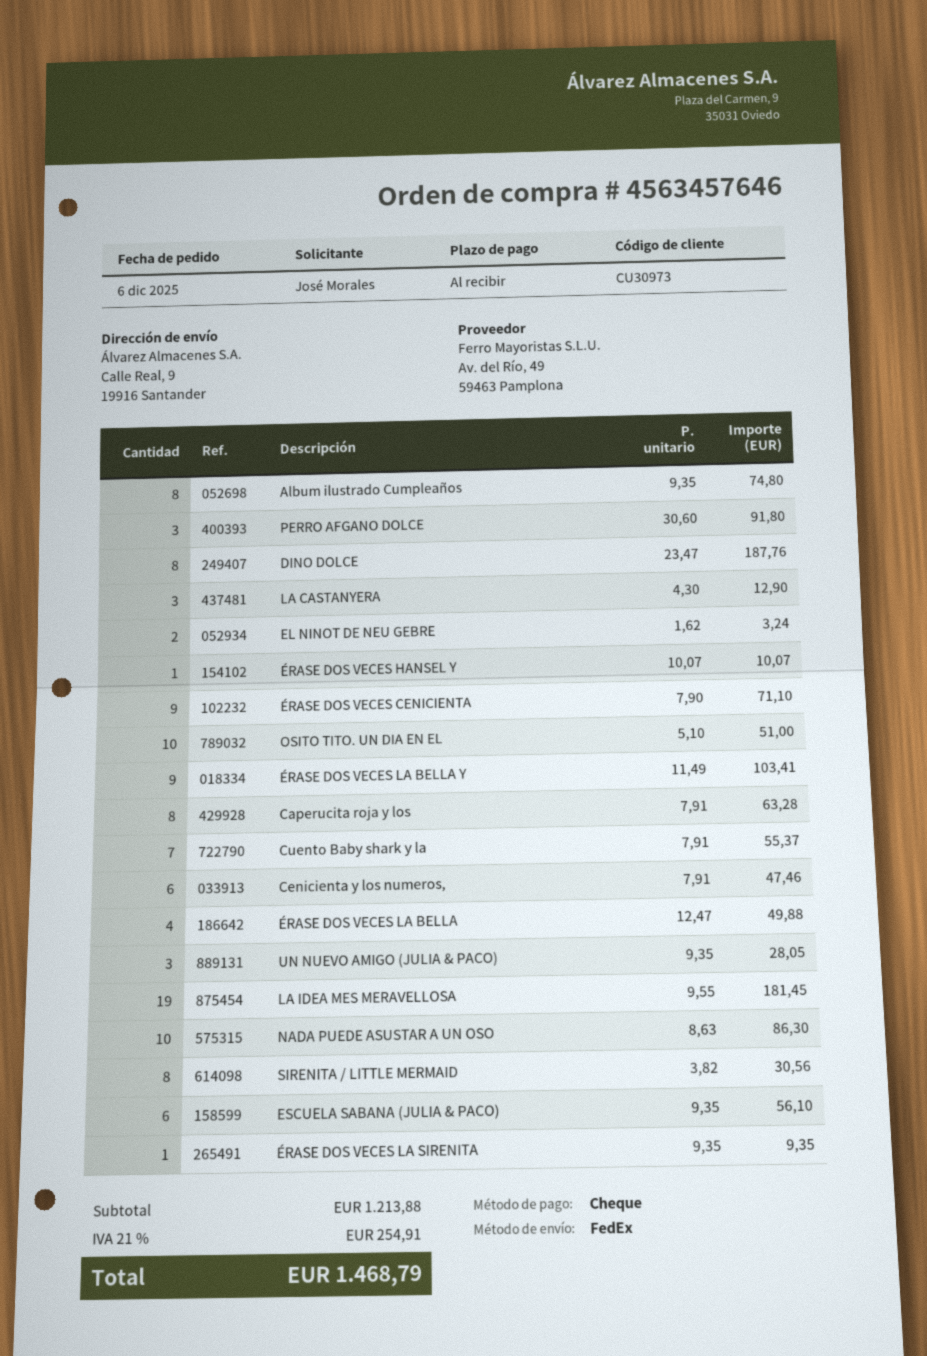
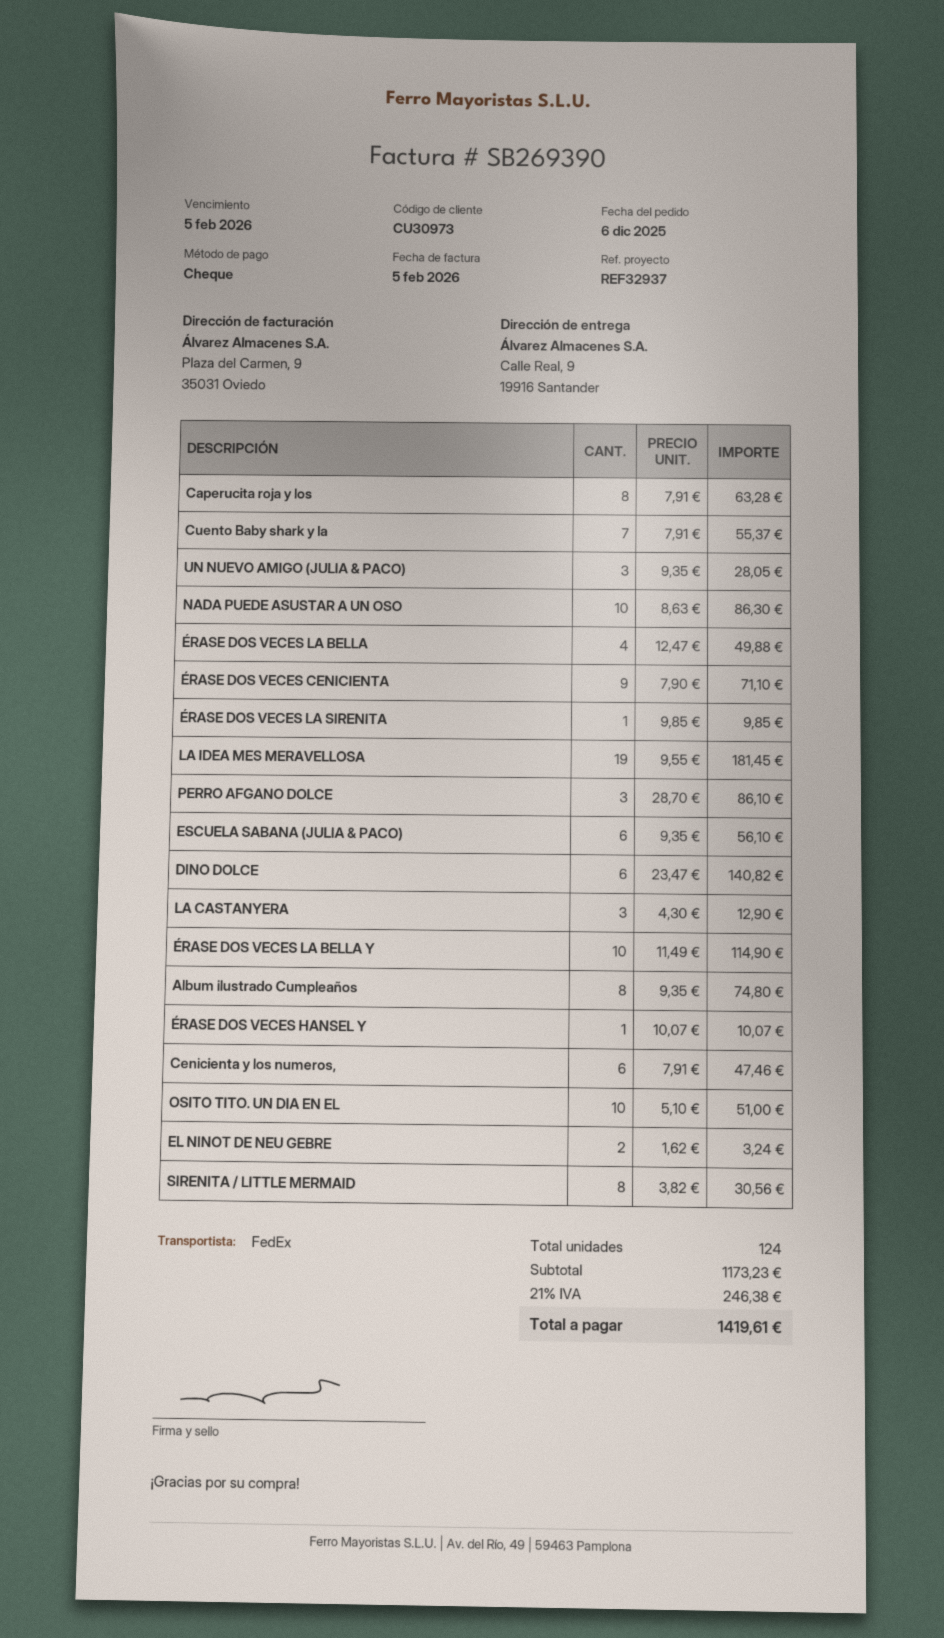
PERRO AFGANO DOLCE: 3 x 30.60 = 91.80 -> 3 x 28.70 = 86.10
DINO DOLCE: 8 x 23.47 = 187.76 -> 6 x 23.47 = 140.82
ÉRASE DOS VECES LA BELLA Y: 9 x 11.49 = 103.41 -> 10 x 11.49 = 114.90
ÉRASE DOS VECES LA SIRENITA: 1 x 9.35 = 9.35 -> 1 x 9.85 = 9.85
subtotal: 1213.88 -> 1173.23
tax: 21% = 254.91 -> 21% = 246.38
total: 1468.79 -> 1419.61

